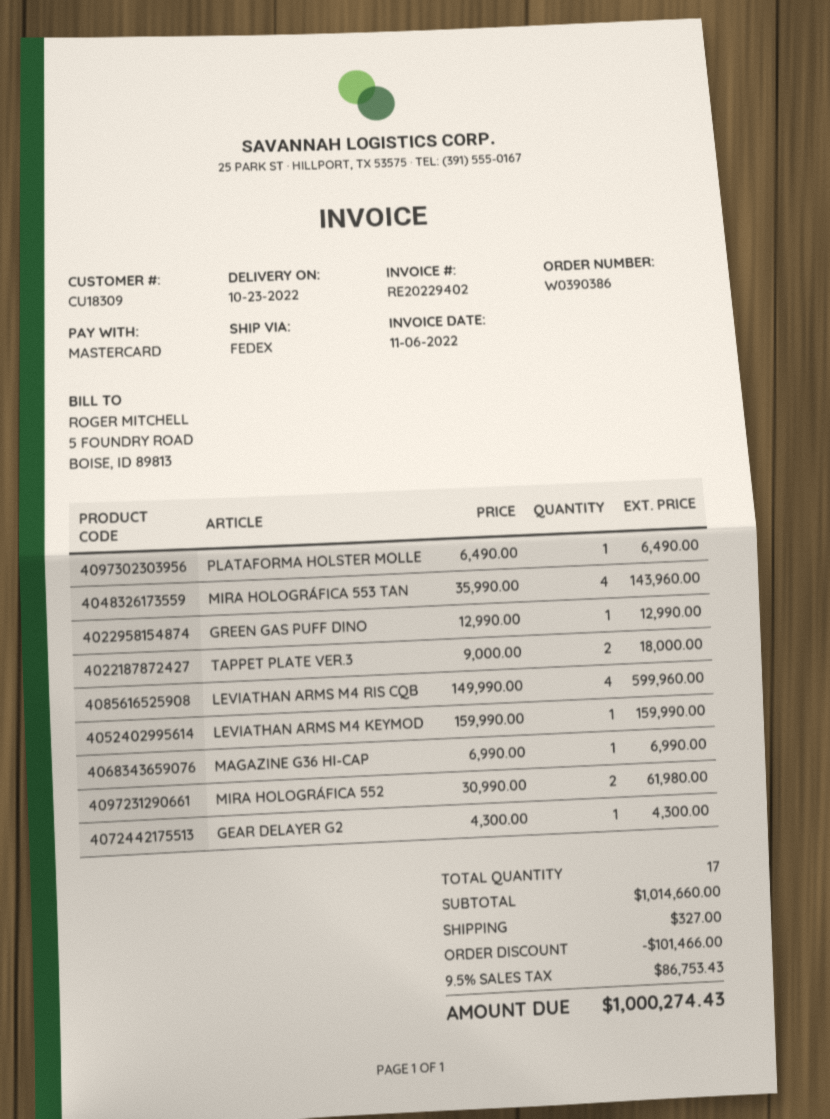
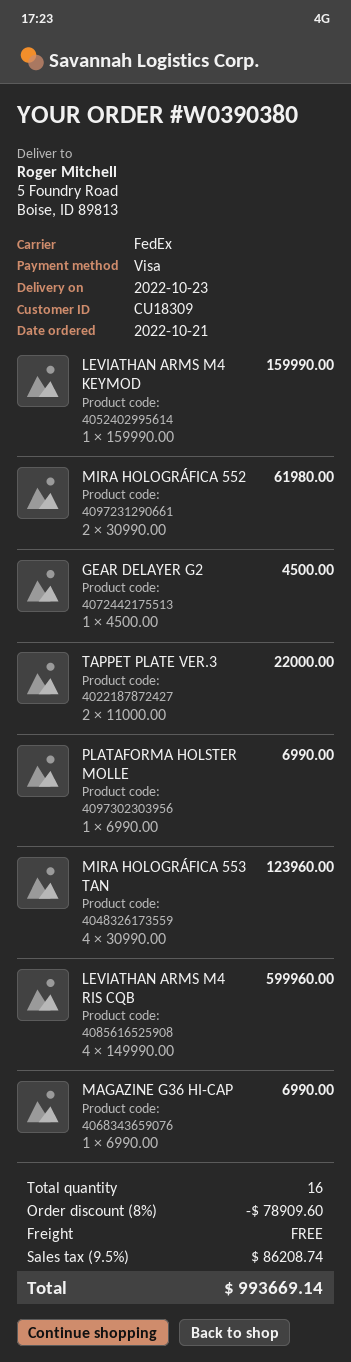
order number: W0390386 -> W0390380
payment method: Mastercard -> Visa
PLATAFORMA HOLSTER MOLLE: 1 x 6490.00 = 6490.00 -> 1 x 6990.00 = 6990.00
MIRA HOLOGRÁFICA 553 TAN: 4 x 35990.00 = 143960.00 -> 4 x 30990.00 = 123960.00
GREEN GAS PUFF DINO: 1 x 12990.00 = 12990.00 -> none
TAPPET PLATE VER.3: 2 x 9000.00 = 18000.00 -> 2 x 11000.00 = 22000.00
GEAR DELAYER G2: 1 x 4300.00 = 4300.00 -> 1 x 4500.00 = 4500.00
total quantity: 17 -> 16
discount: 101466.00 -> 78909.60
shipping: 327.00 -> 0.00
tax: 9.5% = 86753.43 -> 9.5% = 86208.74
total: 1000274.43 -> 993669.14

